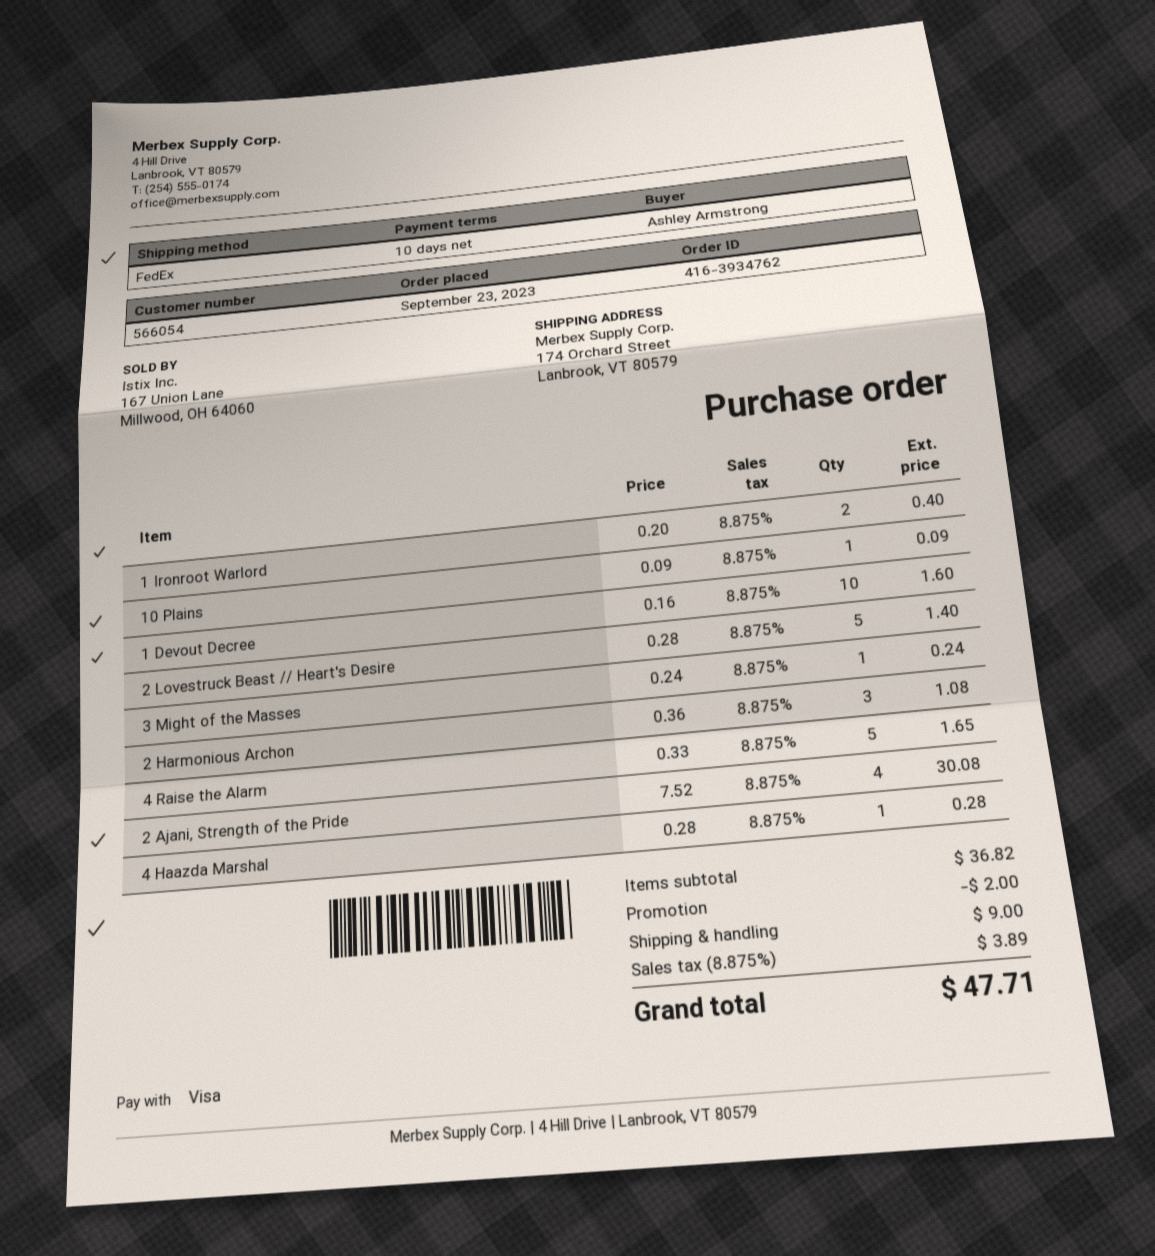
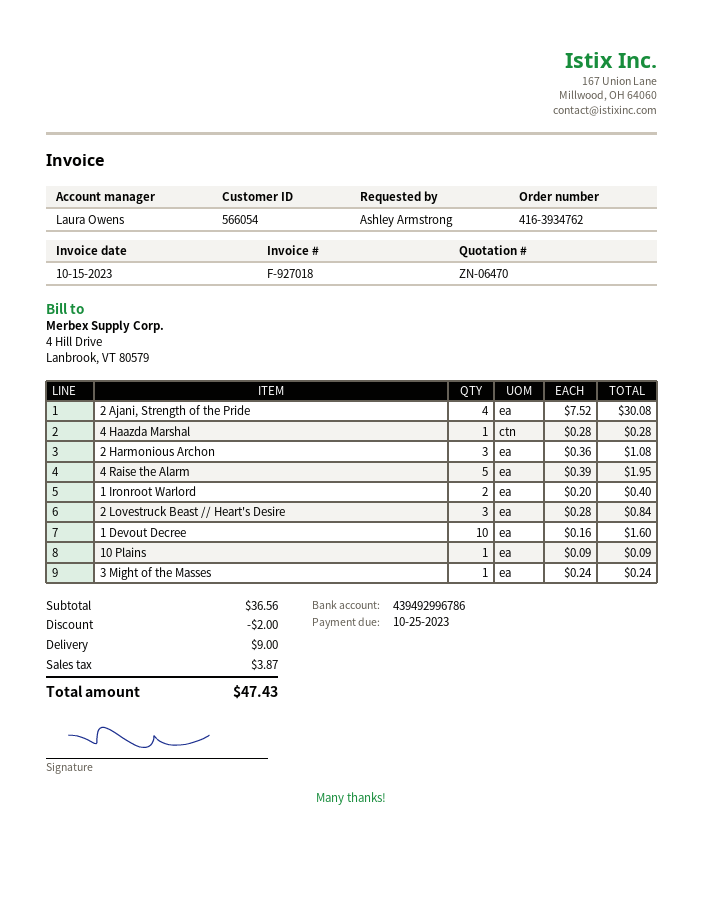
2 Lovestruck Beast // Heart's Desire: 5 x 0.28 = 1.40 -> 3 x 0.28 = 0.84
4 Raise the Alarm: 5 x 0.33 = 1.65 -> 5 x 0.39 = 1.95
subtotal: 36.82 -> 36.56
tax: 3.89 -> 3.87
total: 47.71 -> 47.43

